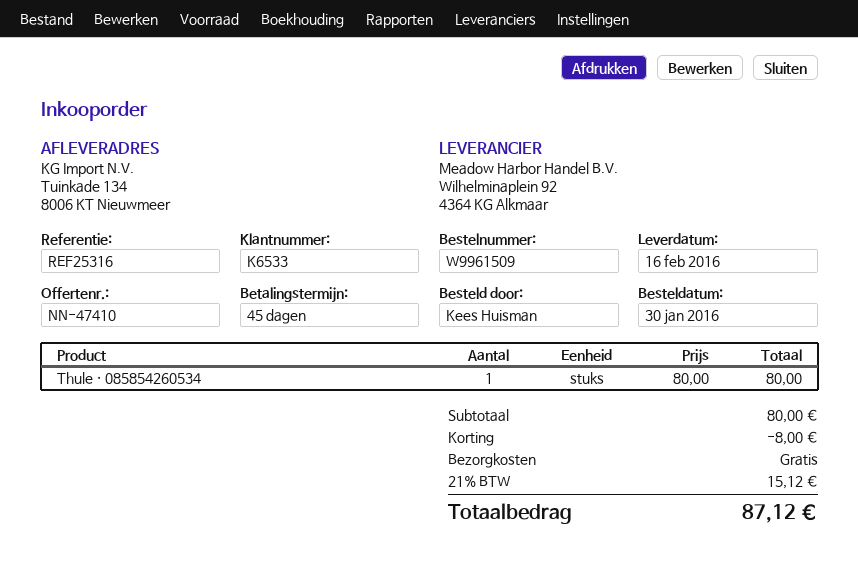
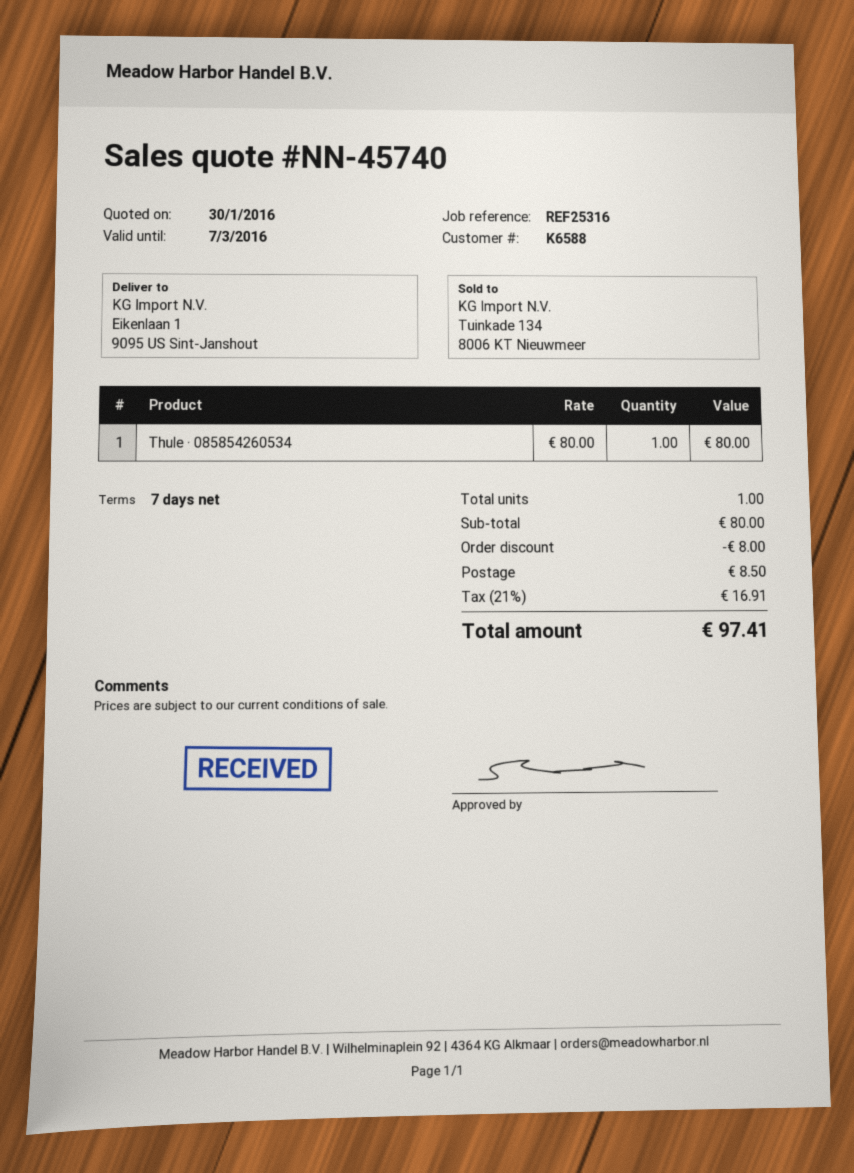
quote number: NN-47410 -> NN-45740
payment terms: 45 days -> 7 days
customer number: K6533 -> K6588
ship to: Tuinkade 134, 8006 KT Nieuwmeer -> Eikenlaan 1, 9095 US Sint-Janshout
shipping: 0.00 -> 8.50
tax: 21% = 15.12 -> 21% = 16.91
total: 87.12 -> 97.41

